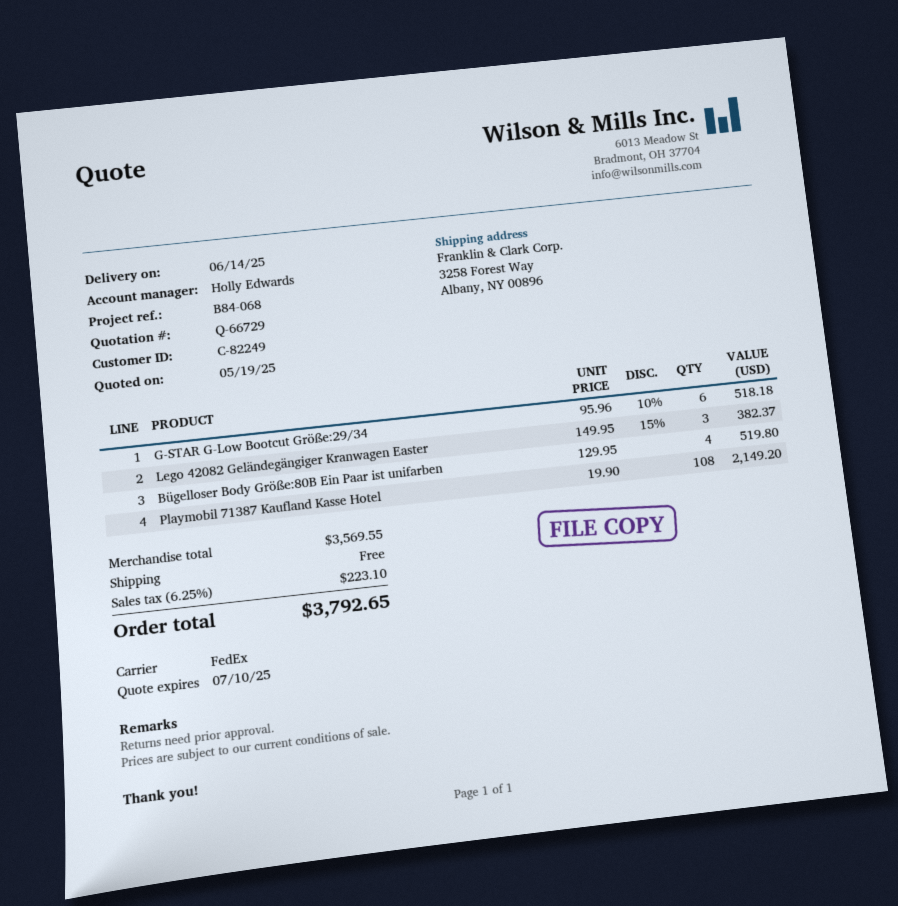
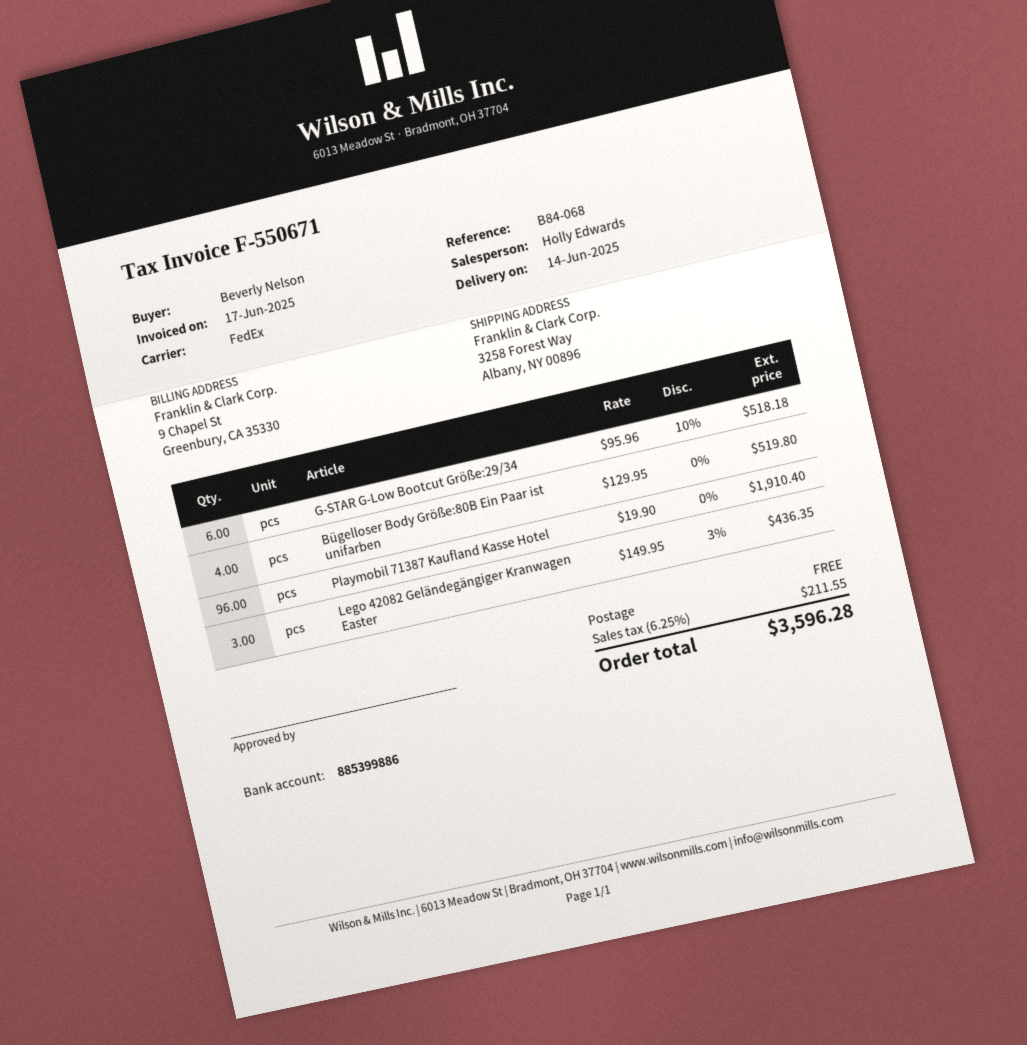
Lego 42082 Geländegängiger Kranwagen Easter: 3 x 149.95 - 15% = 382.37 -> 3 x 149.95 - 3% = 436.35
Playmobil 71387 Kaufland Kasse Hotel: 108 x 19.90 = 2149.20 -> 96 x 19.90 = 1910.40
tax: 6.25% = 223.10 -> 6.25% = 211.55
total: 3792.65 -> 3596.28

